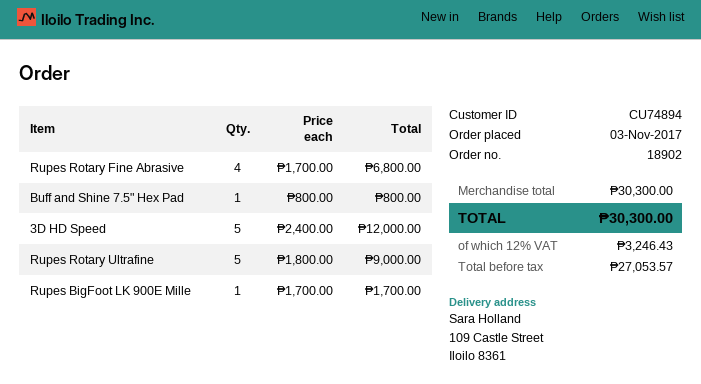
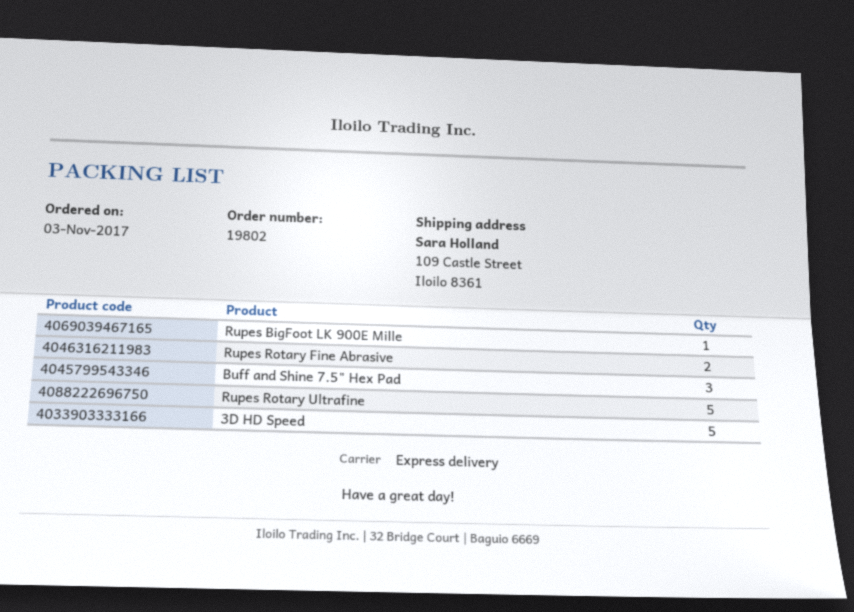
order number: 18902 -> 19802
Rupes Rotary Fine Abrasive: 4 -> 2
Buff and Shine 7.5" Hex Pad: 1 -> 3

